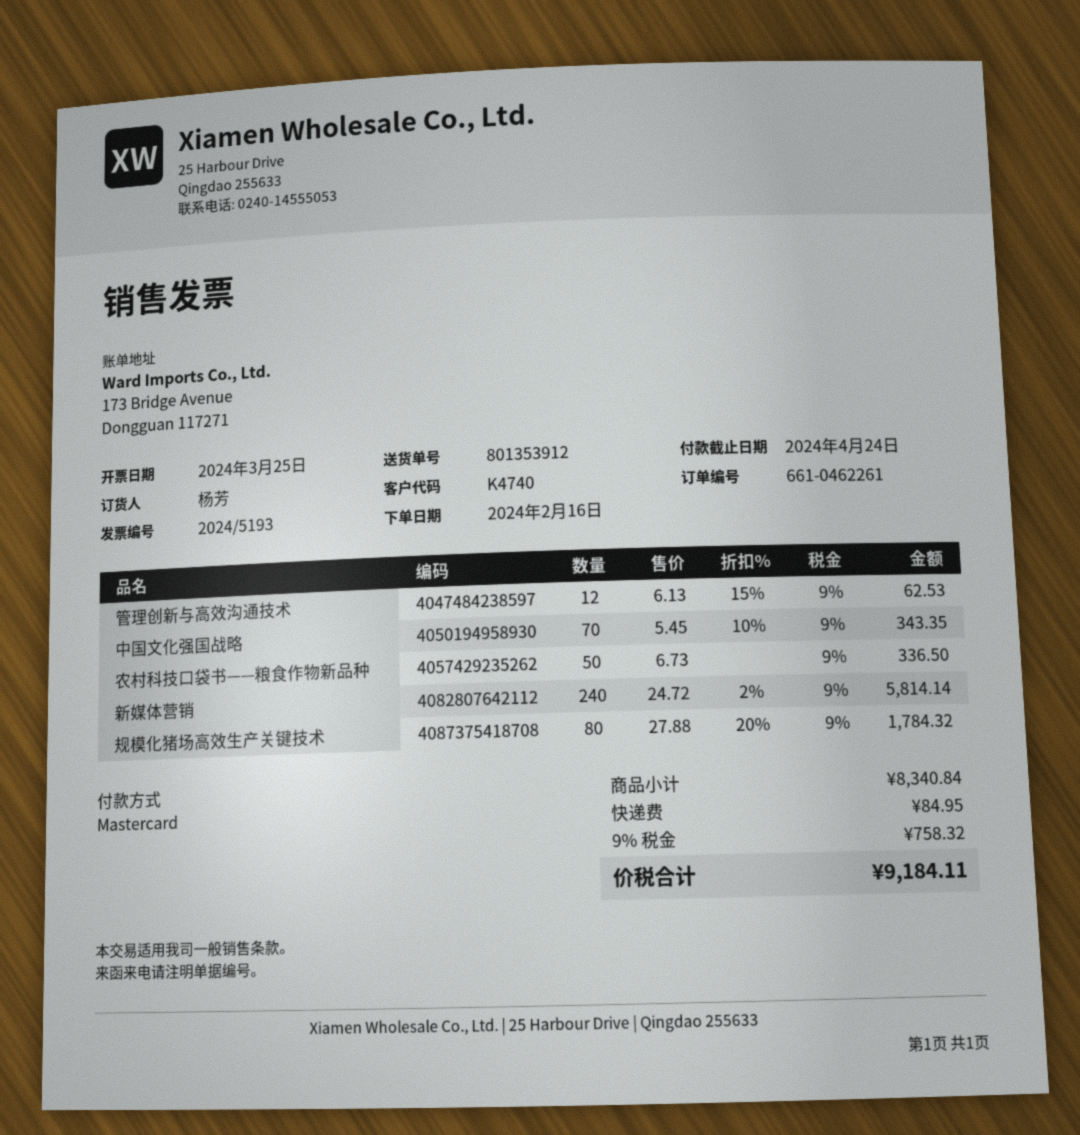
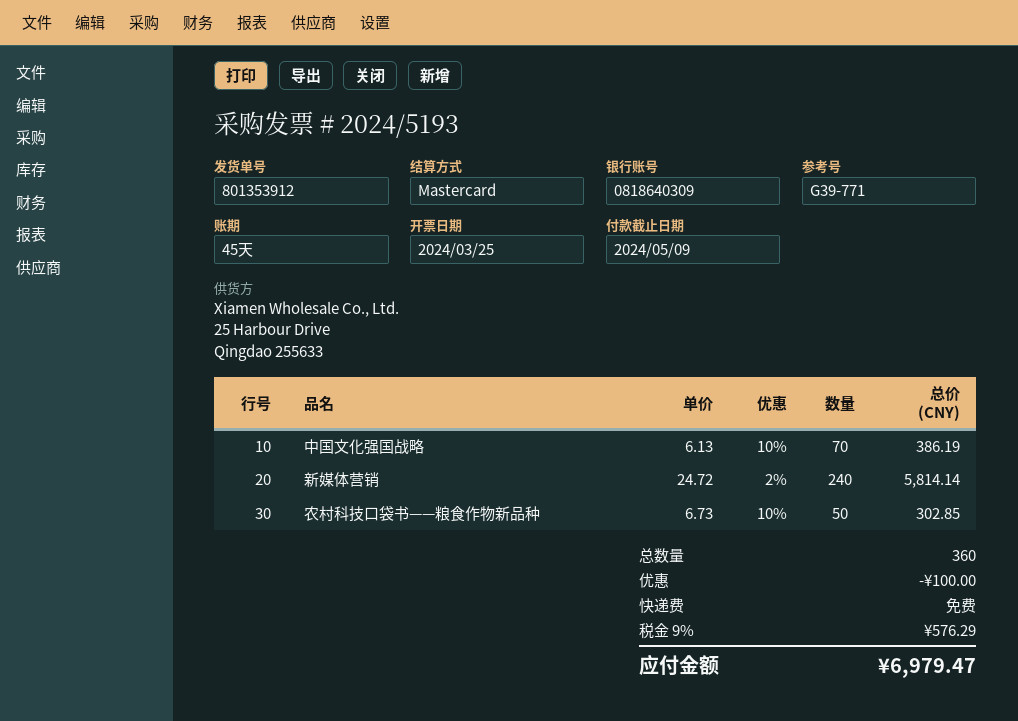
due date: 2024-04-24 -> 2024-05-09
管理创新与高效沟通技术: 12 x 6.13 - 15% = 62.53 -> none
中国文化强国战略: 70 x 5.45 - 10% = 343.35 -> 70 x 6.13 - 10% = 386.19
农村科技口袋书——粮食作物新品种: 50 x 6.73 = 336.50 -> 50 x 6.73 - 10% = 302.85
规模化猪场高效生产关键技术: 80 x 27.88 - 20% = 1784.32 -> none
discount: none -> 100.00
shipping: 84.95 -> 0.00
tax: 9% = 758.32 -> 9% = 576.29
total: 9184.11 -> 6979.47

